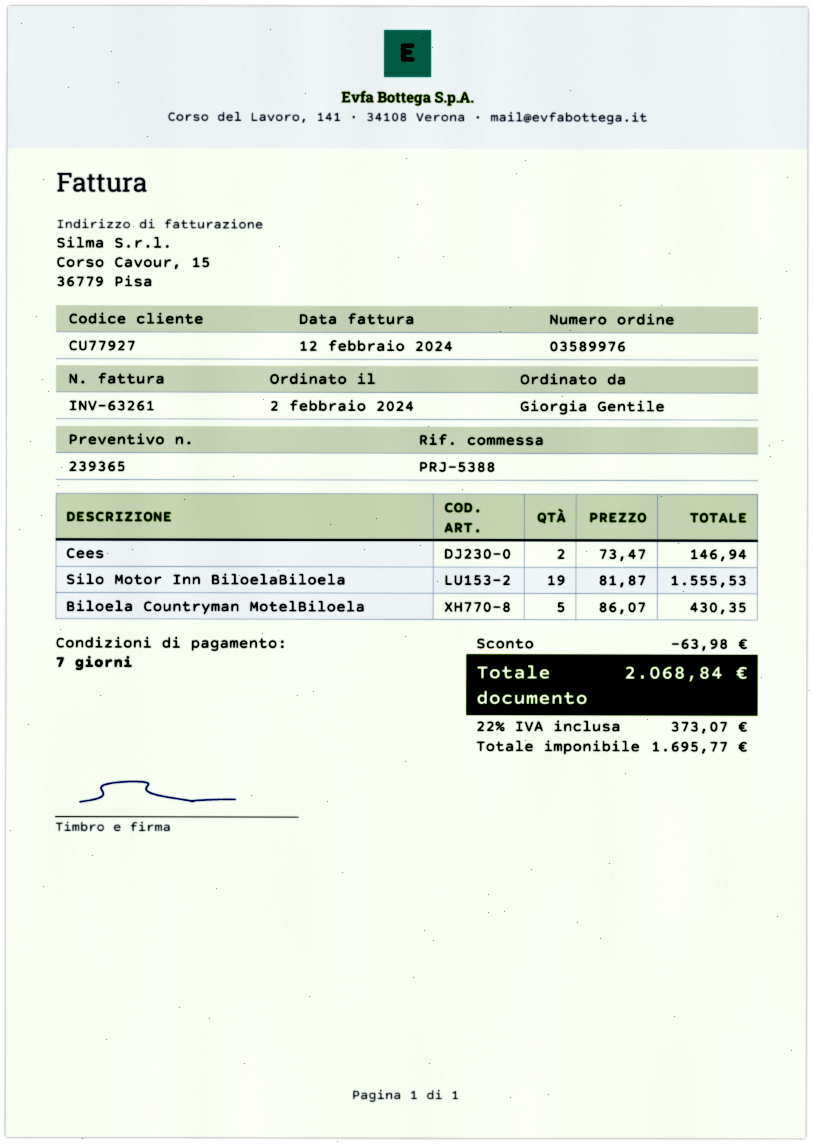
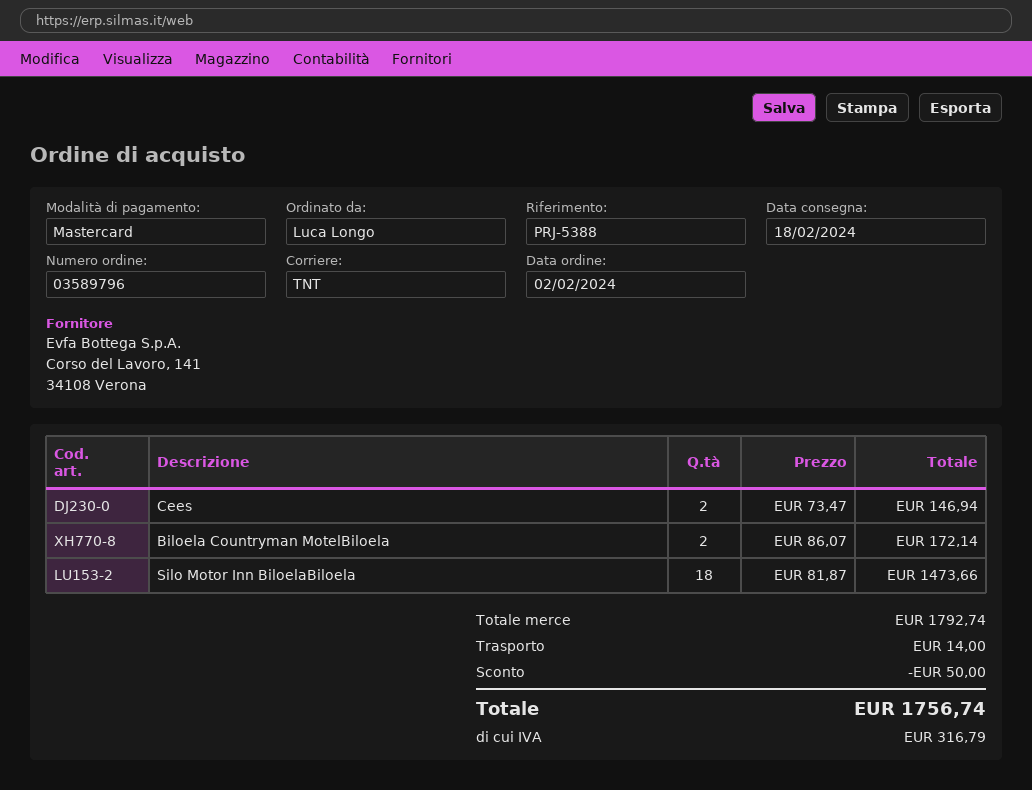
order number: 03589976 -> 03589796
ordered by: Giorgia Gentile -> Luca Longo
Silo Motor Inn BiloelaBiloela: 19 x 81.87 = 1555.53 -> 18 x 81.87 = 1473.66
Biloela Countryman MotelBiloela: 5 x 86.07 = 430.35 -> 2 x 86.07 = 172.14
discount: 63.98 -> 50.00
shipping: none -> 14.00
tax: 373.07 -> 316.79
total: 2068.84 -> 1756.74

